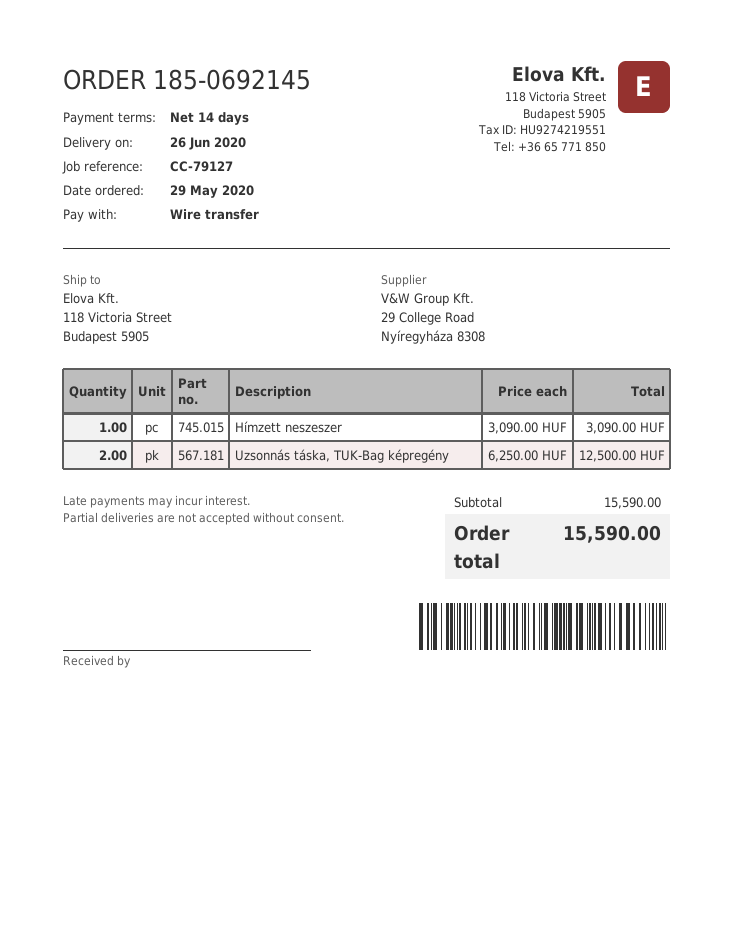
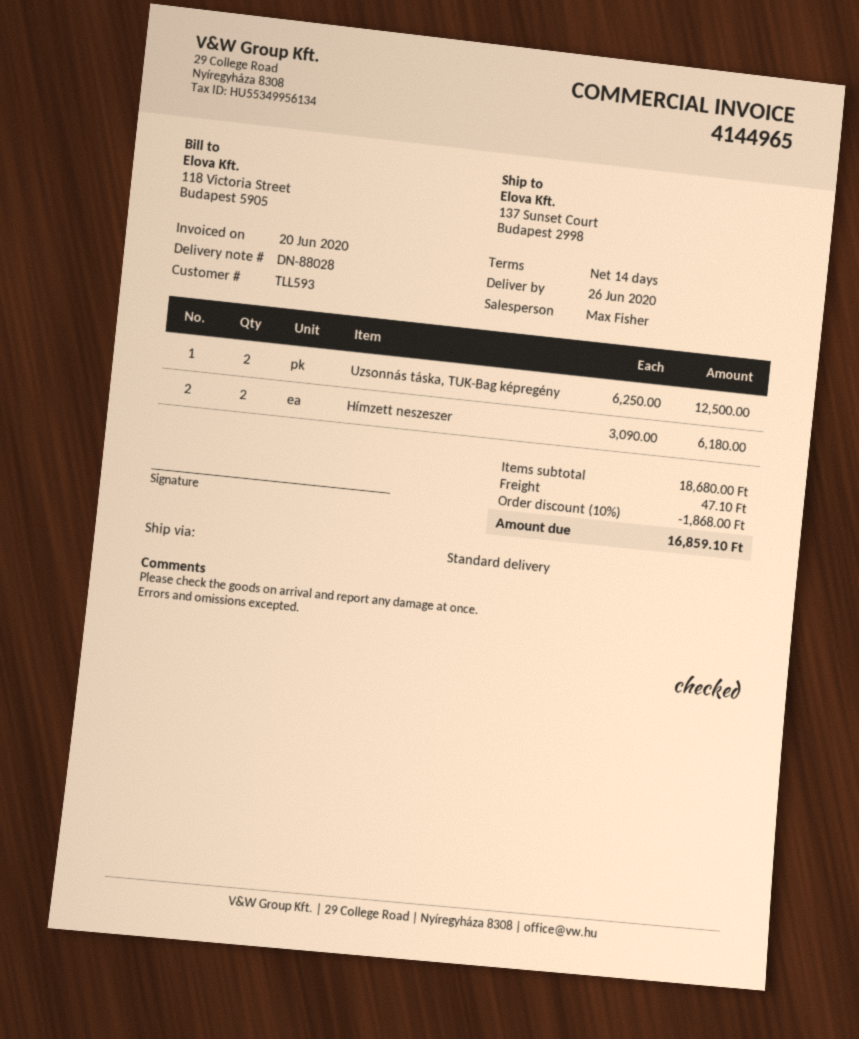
ship to: 118 Victoria Street, Budapest 5905 -> 137 Sunset Court, Budapest 2998
Hímzett neszeszer: 1 x 3090.00 = 3090.00 -> 2 x 3090.00 = 6180.00
subtotal: 15590.00 -> 18680.00
discount: none -> 10% = 1868.00
shipping: none -> 47.10
total: 15590.00 -> 16859.10

